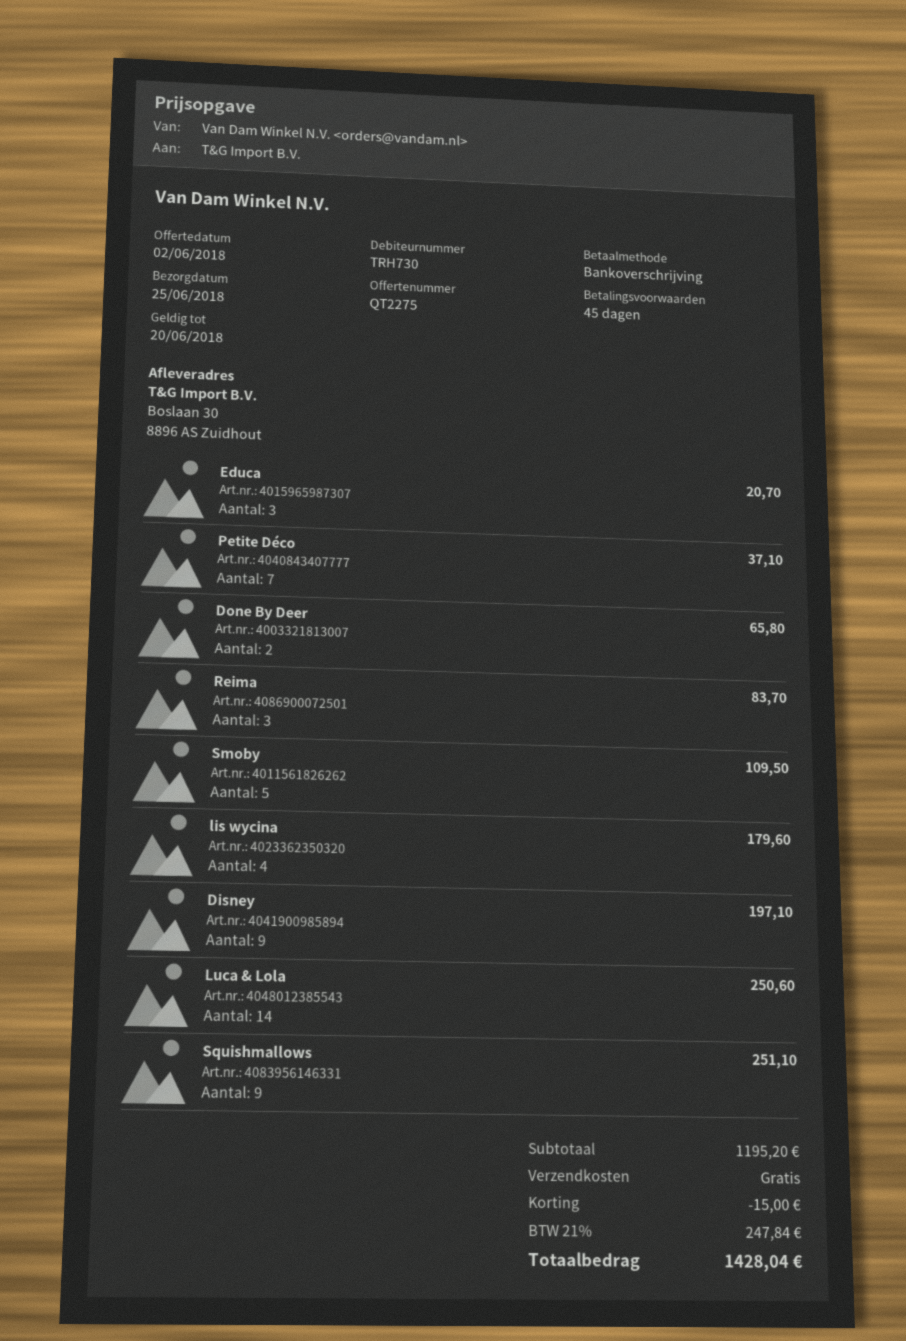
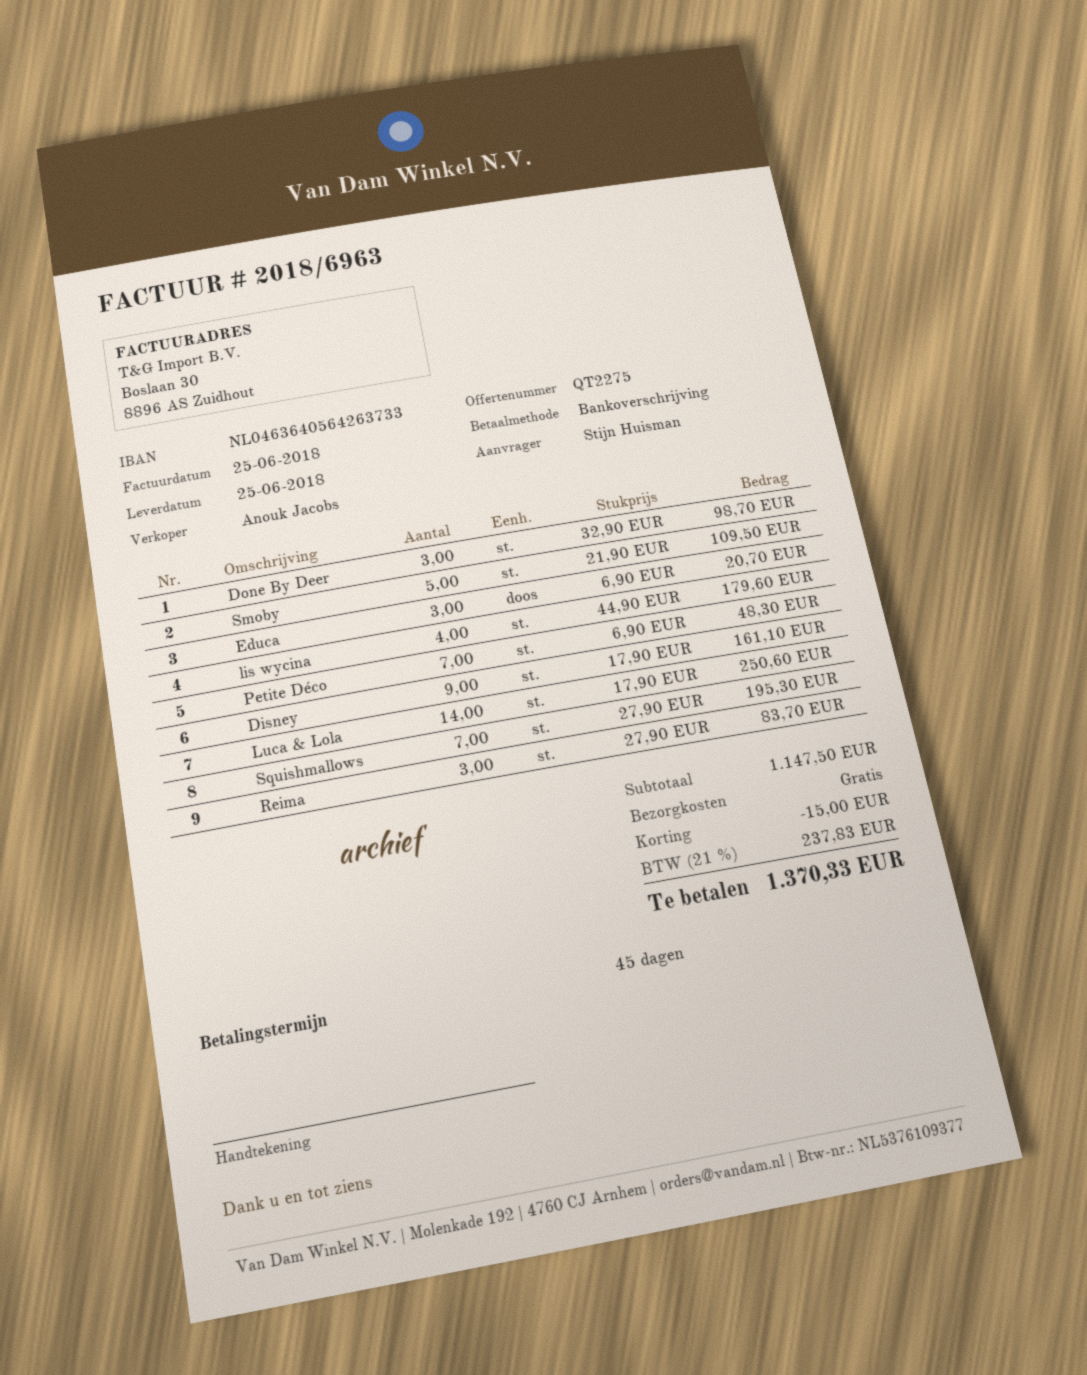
Petite Déco: 7 for 37.10 -> 7 for 48.30
Done By Deer: 2 for 65.80 -> 3 for 98.70
Disney: 9 for 197.10 -> 9 for 161.10
Squishmallows: 9 for 251.10 -> 7 for 195.30
subtotal: 1195.20 -> 1147.50
tax: 21% = 247.84 -> 21% = 237.83
total: 1428.04 -> 1370.33

